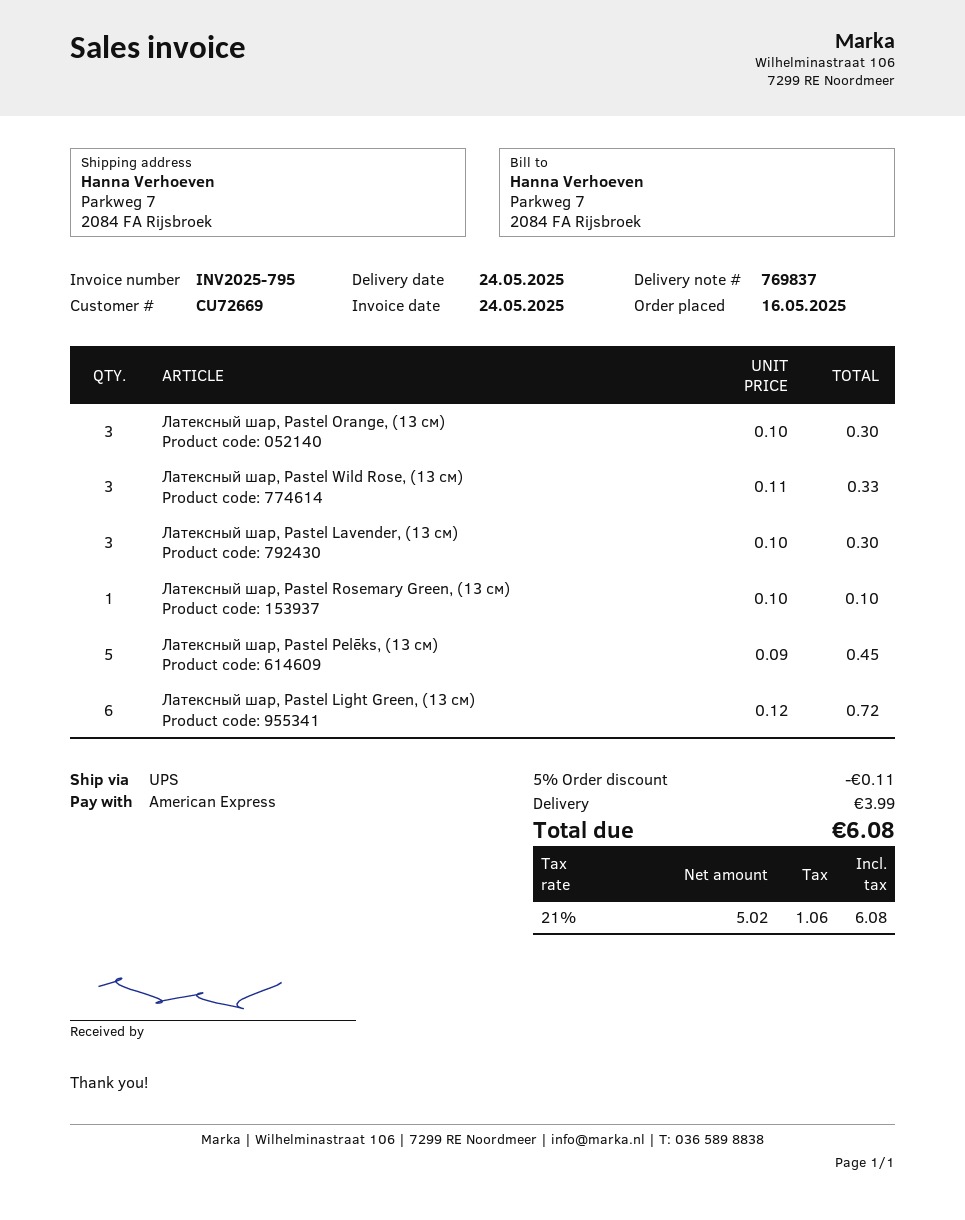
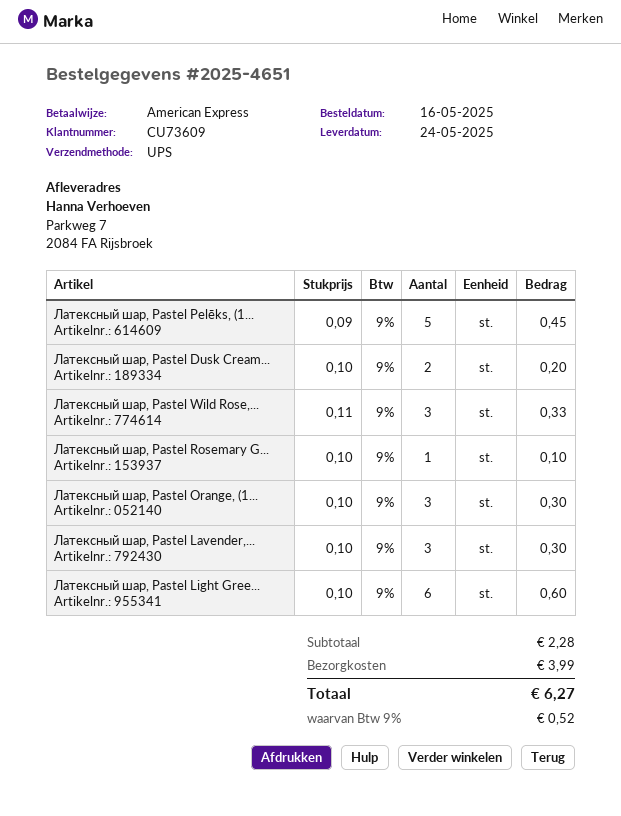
customer number: CU72669 -> CU73609
Латексный шар, Pastel Light Green, (13 см): 6 x 0.12 = 0.72 -> 6 x 0.10 = 0.60
Латексный шар, Pastel Dusk Cream...: none -> 2 x 0.10 = 0.20
discount: 5% = 0.11 -> none
tax: 21% = 1.06 -> 9% = 0.52
total: 6.08 -> 6.27

